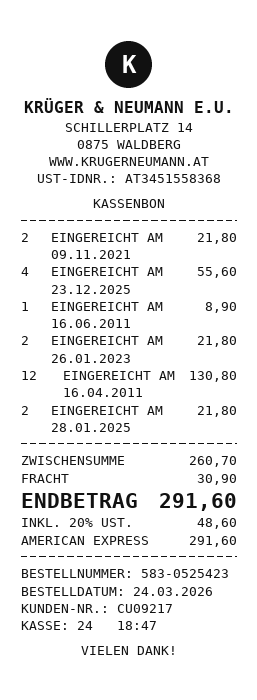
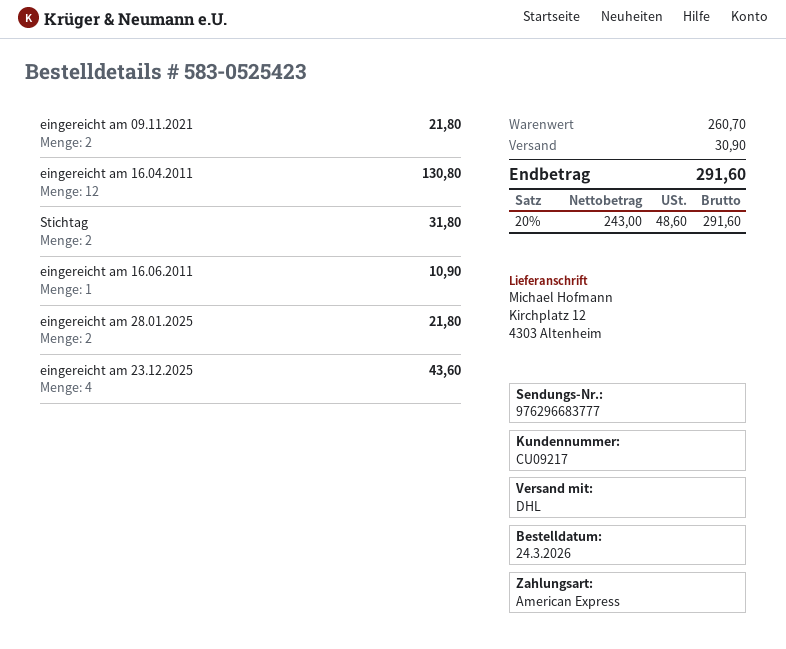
EINGEREICHT AM 23.12.2025: 4 for 55.60 -> 4 for 43.60
EINGEREICHT AM 16.06.2011: 1 for 8.90 -> 1 for 10.90
EINGEREICHT AM 26.01.2023: 2 for 21.80 -> none
Stichtag: none -> 2 for 31.80

